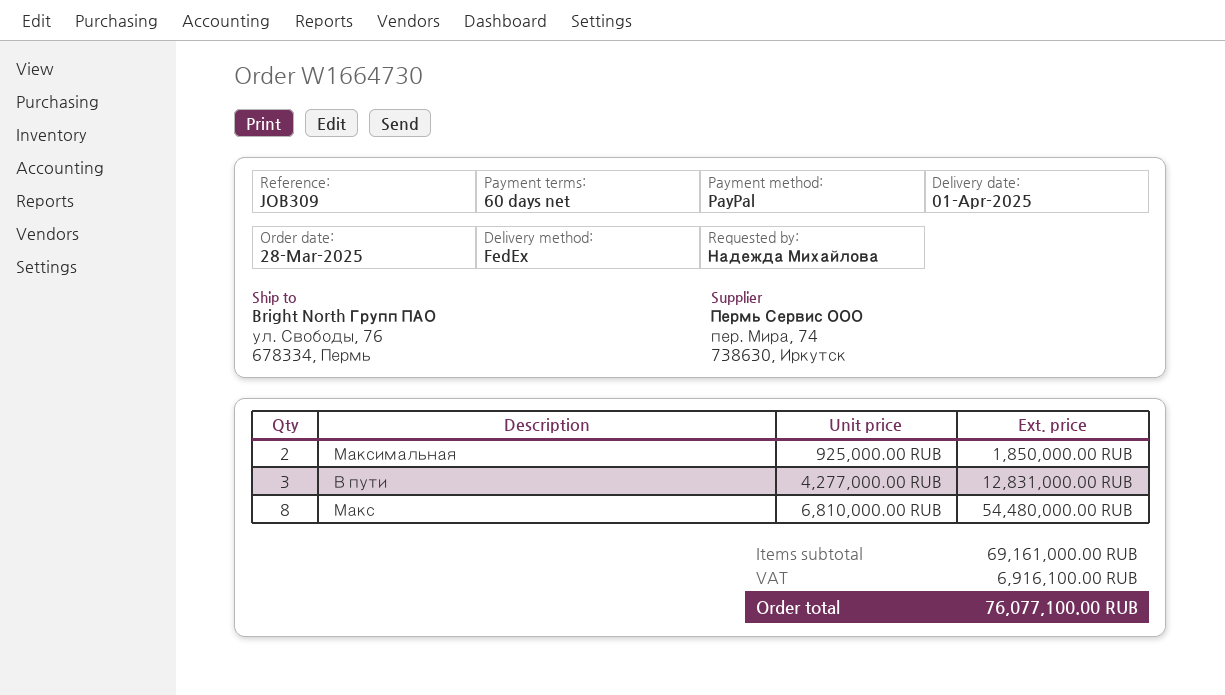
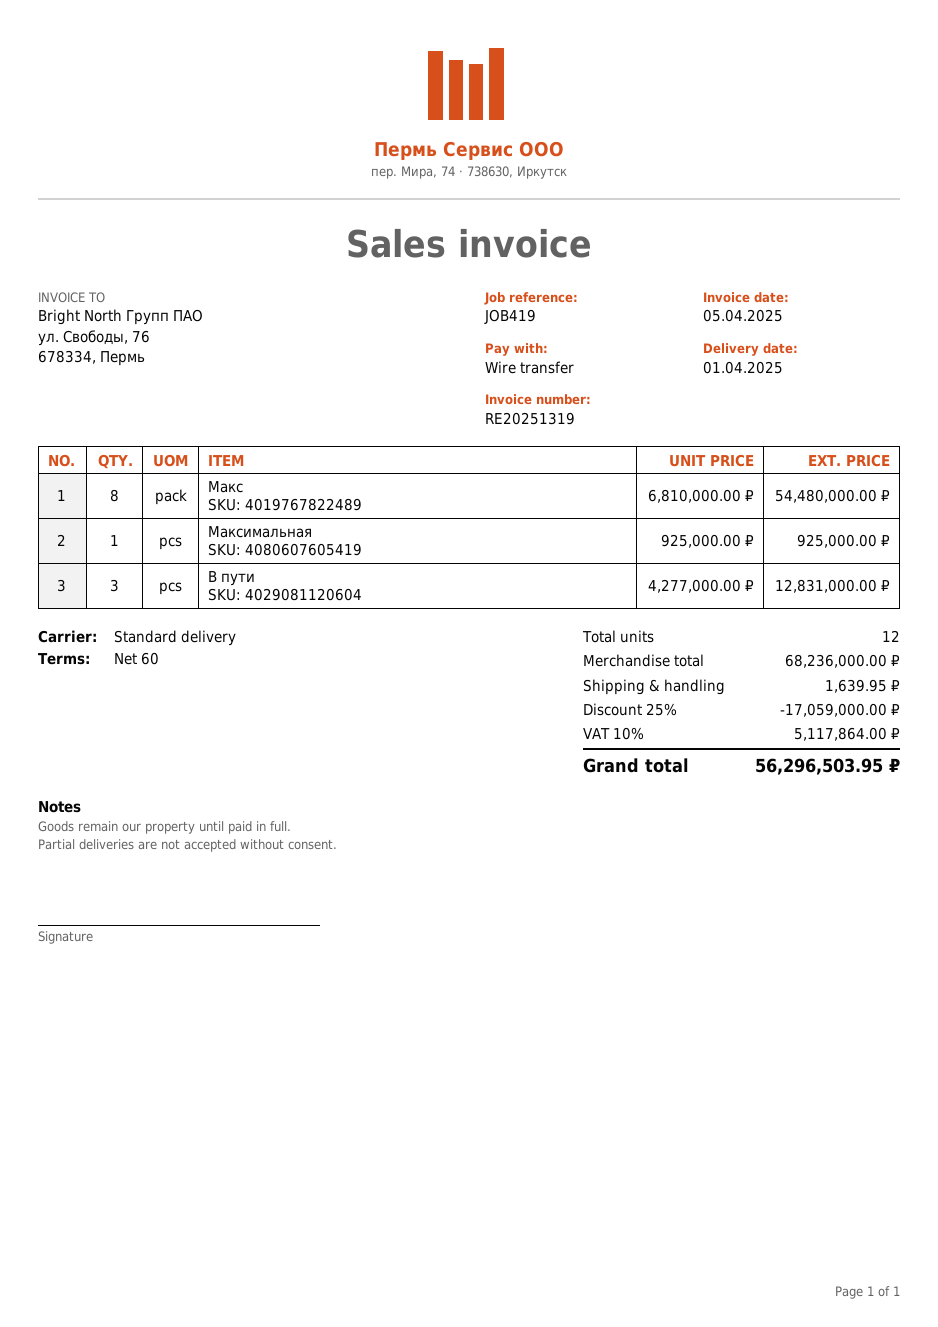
reference: JOB309 -> JOB419
payment method: PayPal -> bank transfer
shipping method: FedEx -> standard
Максимальная: 2 x 925000.00 = 1850000.00 -> 1 x 925000.00 = 925000.00
subtotal: 69161000.00 -> 68236000.00
discount: none -> 25% = 17059000.00
shipping: none -> 1639.95
tax: 6916100.00 -> 5117864.00
total: 76077100.00 -> 56296503.95

